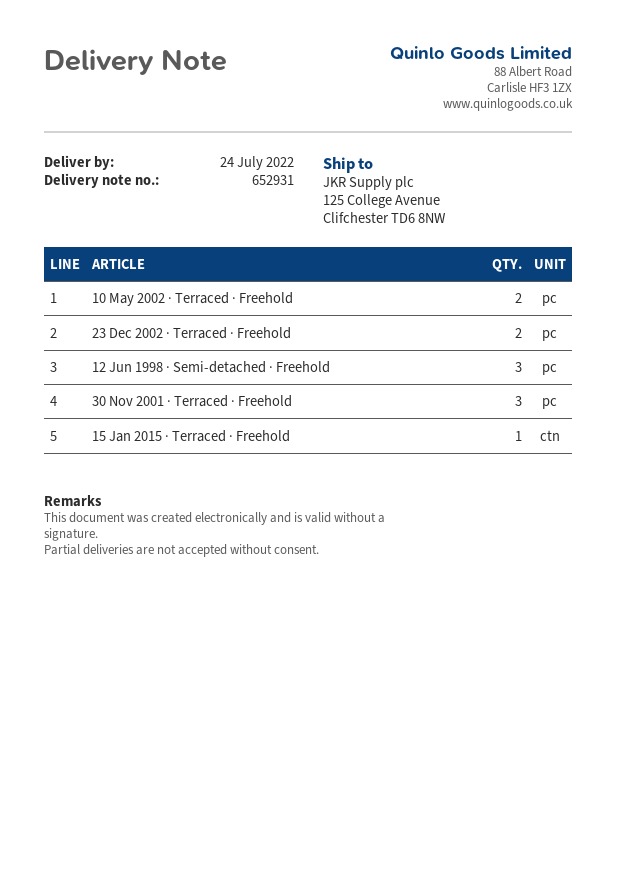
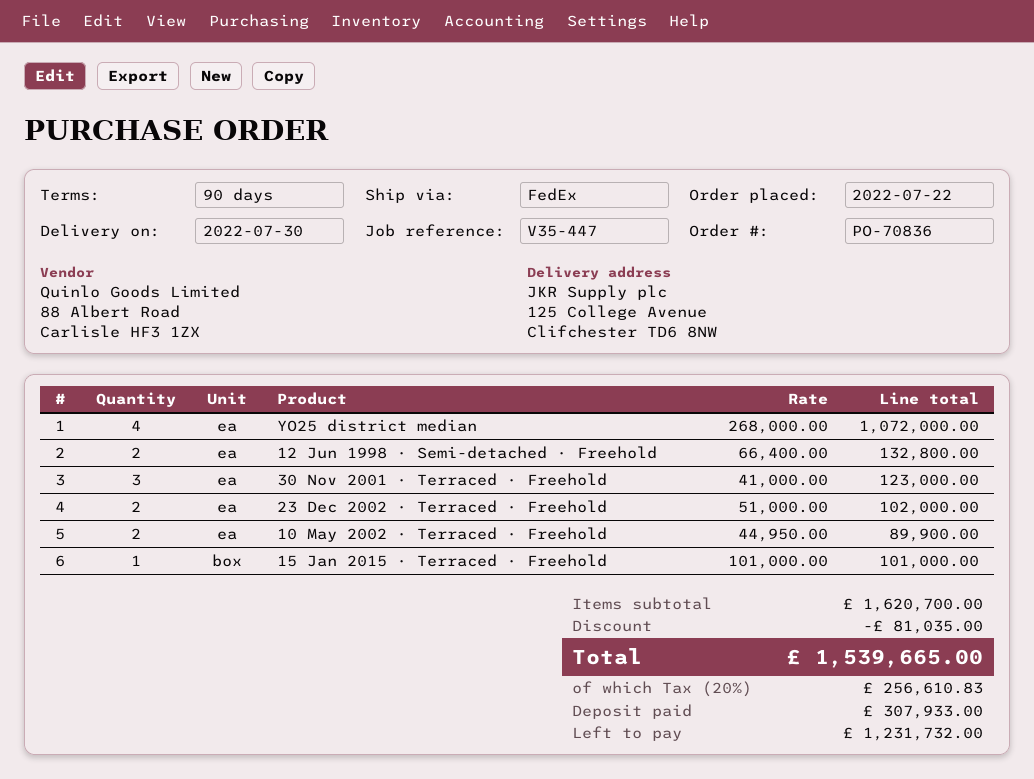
delivery date: 2022-07-24 -> 2022-07-30
12 Jun 1998 · Semi-detached · Freehold: 3 -> 2
YO25 district median: none -> 4

